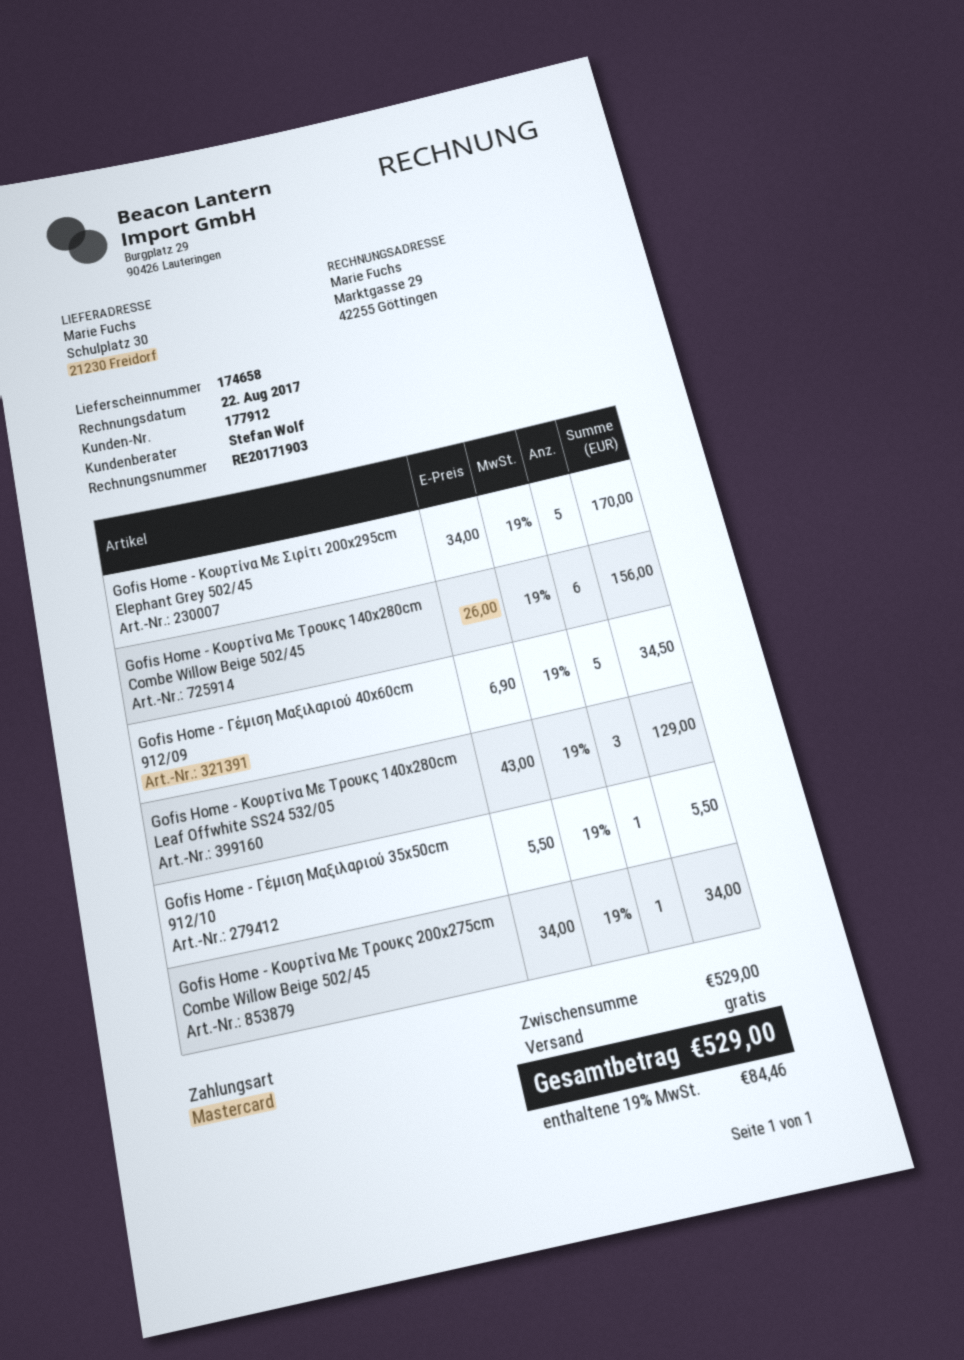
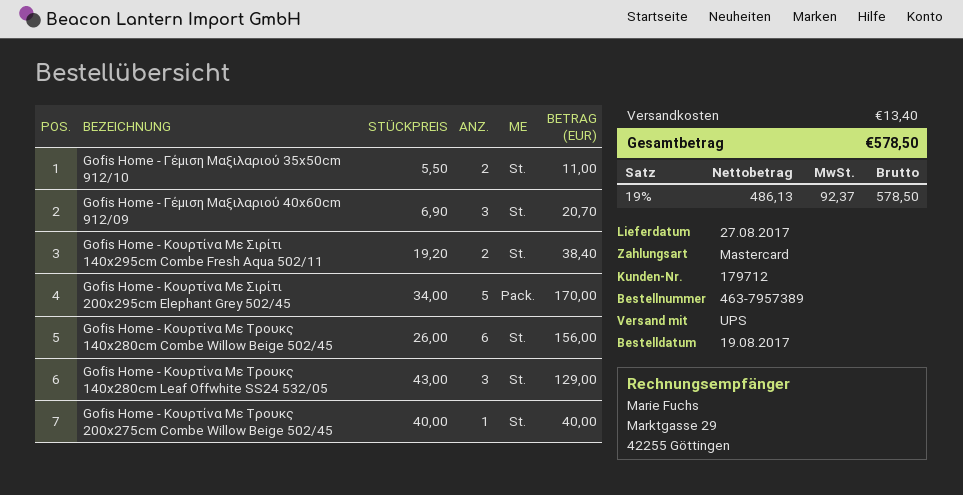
customer number: 177912 -> 179712
Gofis Home - Γέμιση Μαξιλαριού 40x60cm 912/09: 5 x 6.90 = 34.50 -> 3 x 6.90 = 20.70
Gofis Home - Γέμιση Μαξιλαριού 35x50cm 912/10: 1 x 5.50 = 5.50 -> 2 x 5.50 = 11.00
Gofis Home - Κουρτίνα Με Τρουκς 200x275cm Combe Willow Beige 502/45: 1 x 34.00 = 34.00 -> 1 x 40.00 = 40.00
Gofis Home - Κουρτίνα Με Σιρίτι 140x295cm Combe Fresh Aqua 502/11: none -> 2 x 19.20 = 38.40
shipping: 0.00 -> 13.40
tax: 19% = 84.46 -> 19% = 92.37
total: 529.00 -> 578.50

